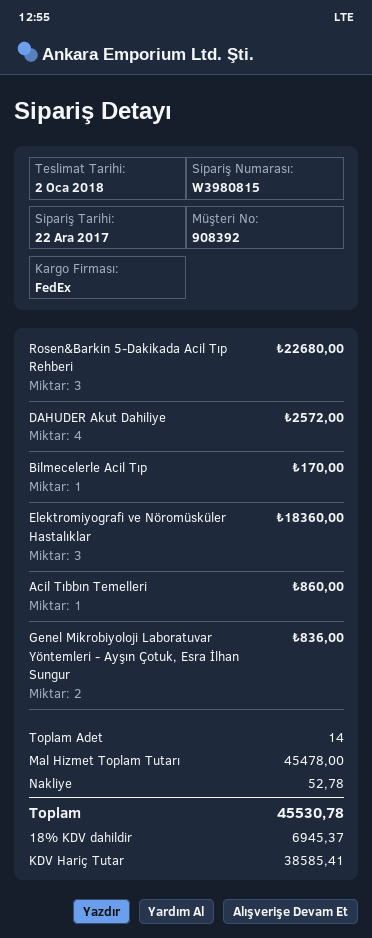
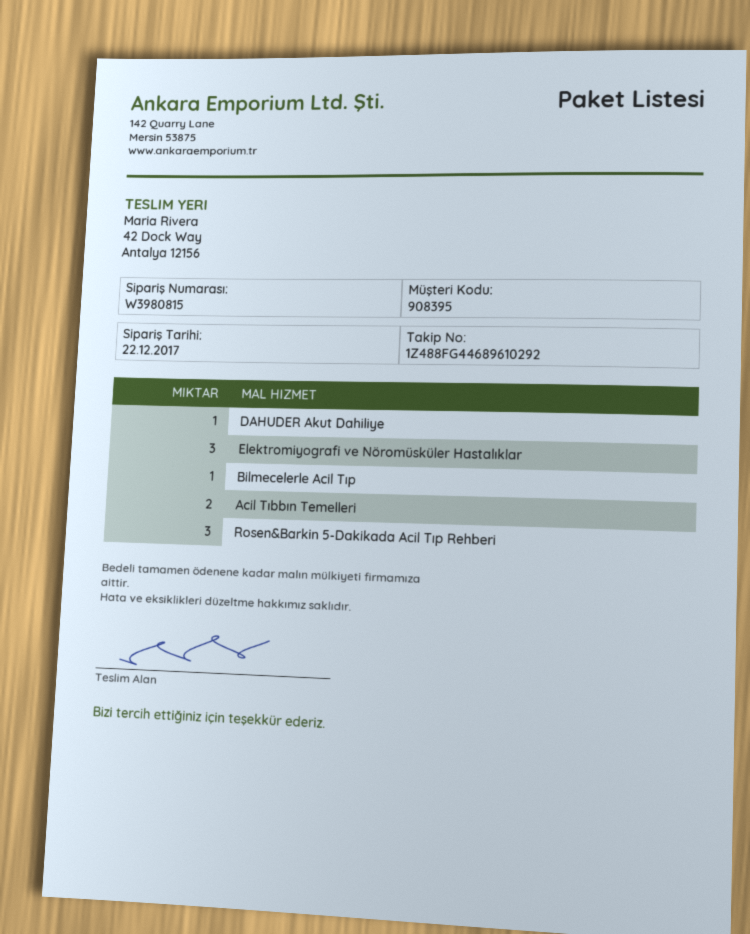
customer number: 908392 -> 908395
DAHUDER Akut Dahiliye: 4 -> 1
Acil Tıbbın Temelleri: 1 -> 2
Genel Mikrobiyoloji Laboratuvar Yöntemleri - Ayşın Çotuk, Esra İlhan Sungur: 2 -> none

